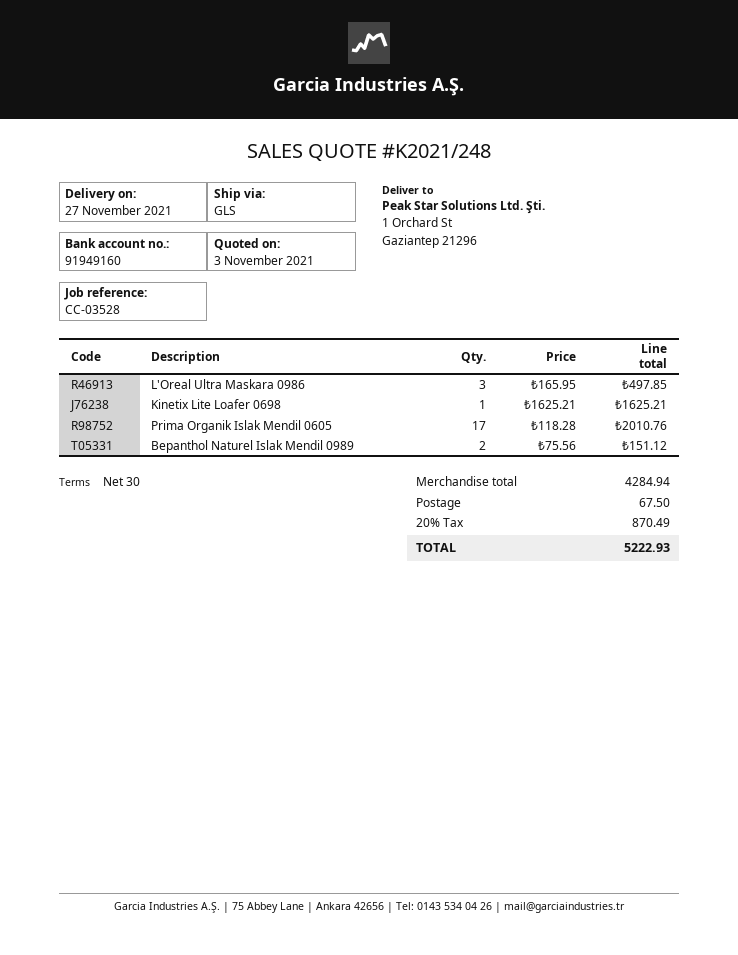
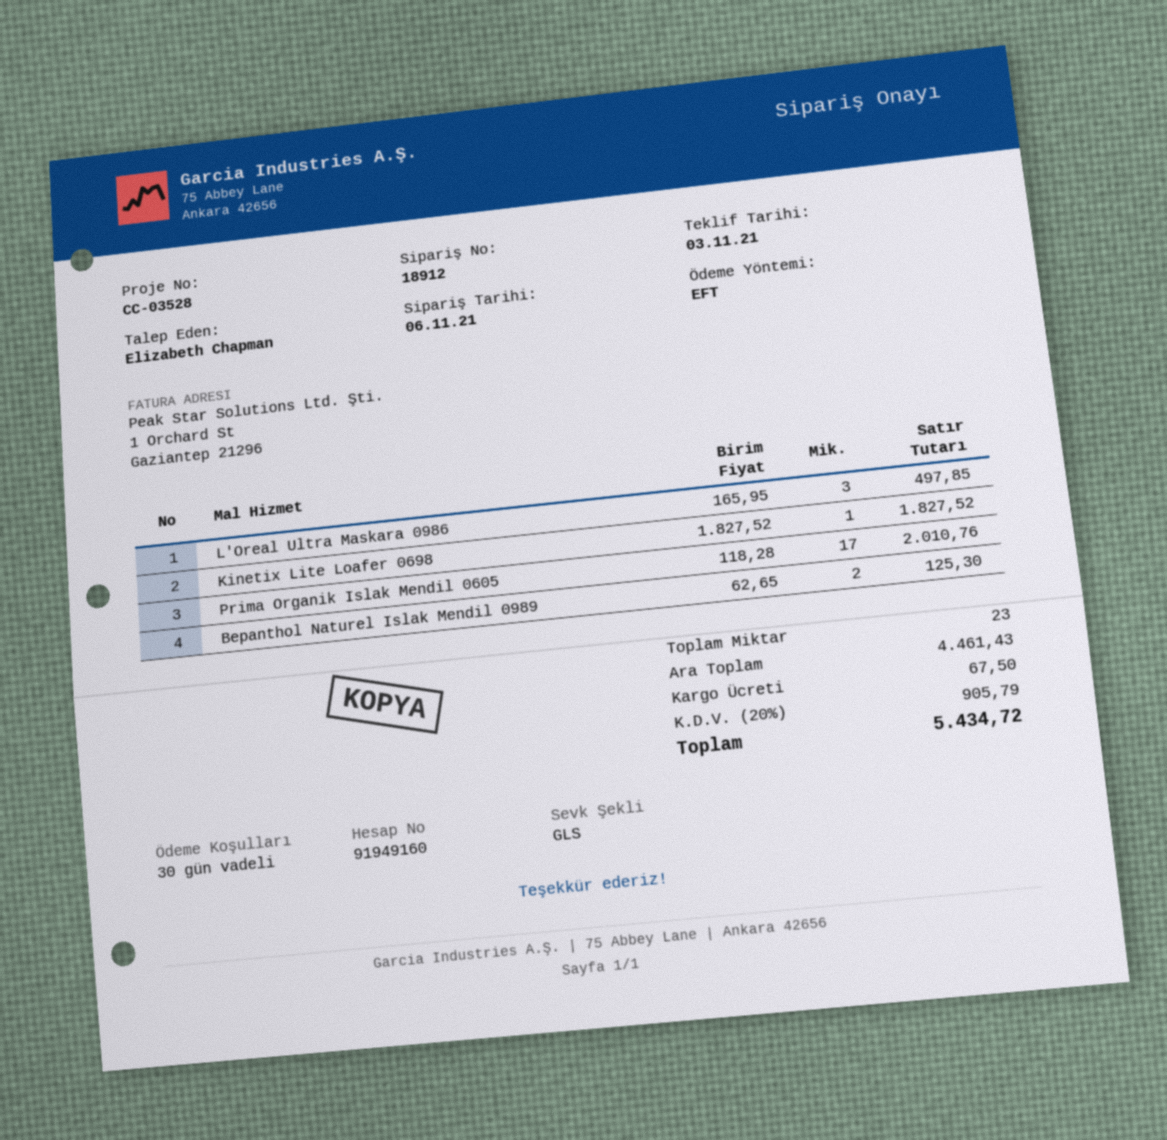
Kinetix Lite Loafer 0698: 1 x 1625.21 = 1625.21 -> 1 x 1827.52 = 1827.52
Bepanthol Naturel Islak Mendil 0989: 2 x 75.56 = 151.12 -> 2 x 62.65 = 125.30
subtotal: 4284.94 -> 4461.43
tax: 20% = 870.49 -> 20% = 905.79
total: 5222.93 -> 5434.72

